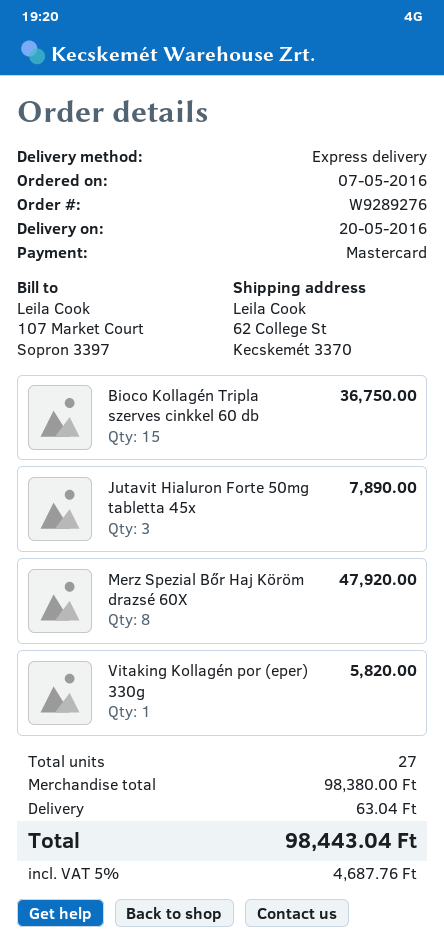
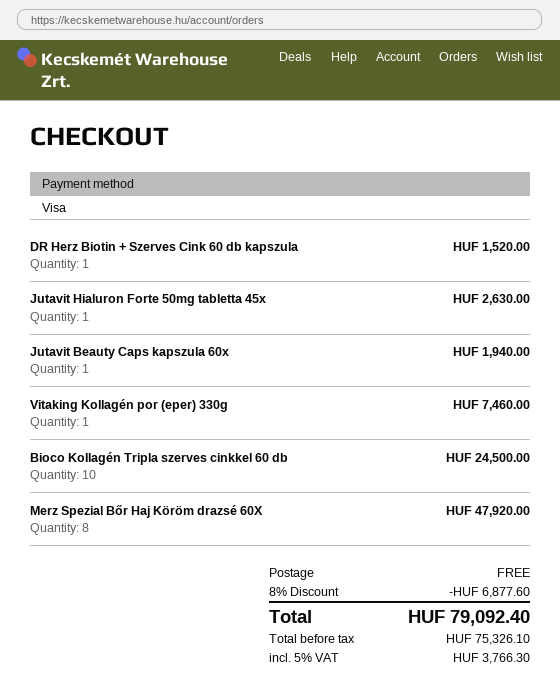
payment method: Mastercard -> Visa
Bioco Kollagén Tripla szerves cinkkel 60 db: 15 for 36750.00 -> 10 for 24500.00
Jutavit Hialuron Forte 50mg tabletta 45x: 3 for 7890.00 -> 1 for 2630.00
Vitaking Kollagén por (eper) 330g: 1 for 5820.00 -> 1 for 7460.00
DR Herz Biotin + Szerves Cink 60 db kapszula: none -> 1 for 1520.00
Jutavit Beauty Caps kapszula 60x: none -> 1 for 1940.00
discount: none -> 8% = 6877.60
shipping: 63.04 -> 0.00
tax: 5% = 4687.76 -> 5% = 3766.30
total: 98443.04 -> 79092.40

